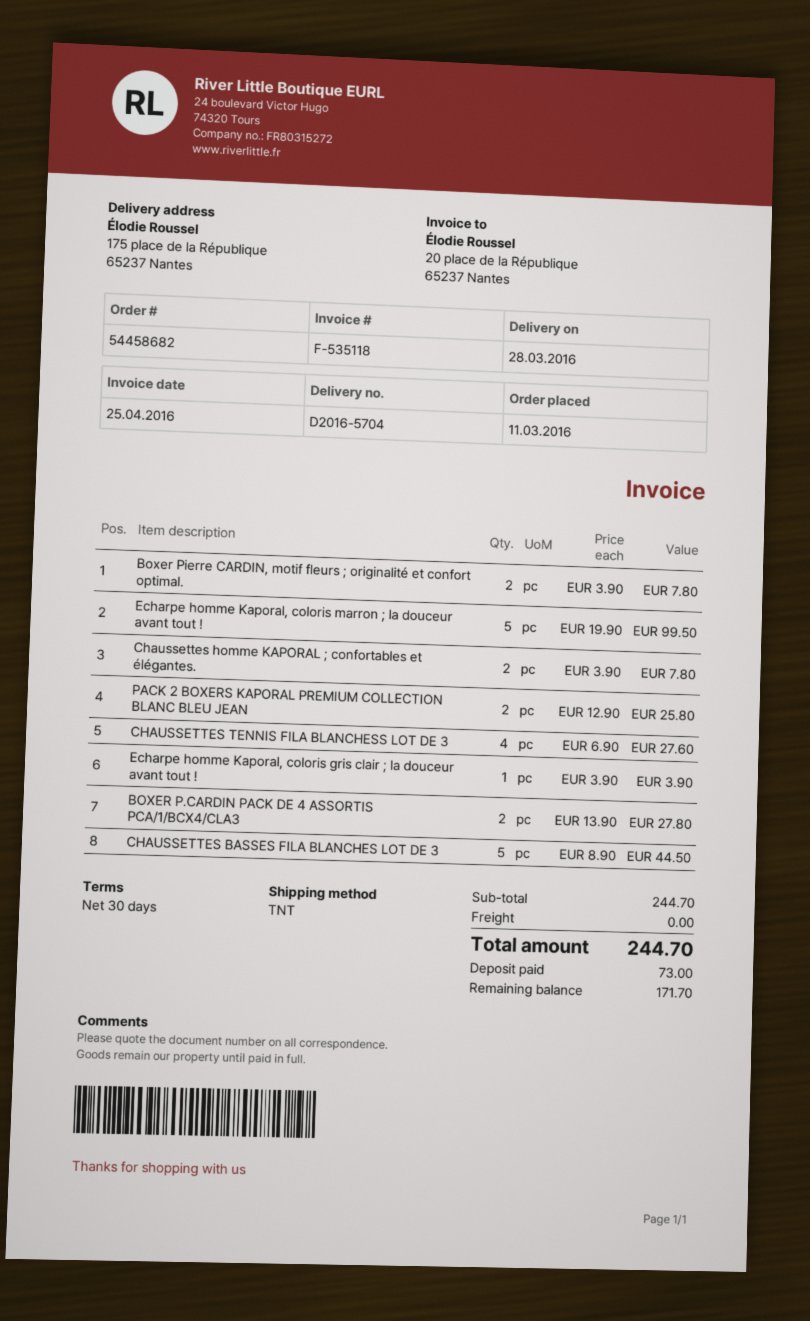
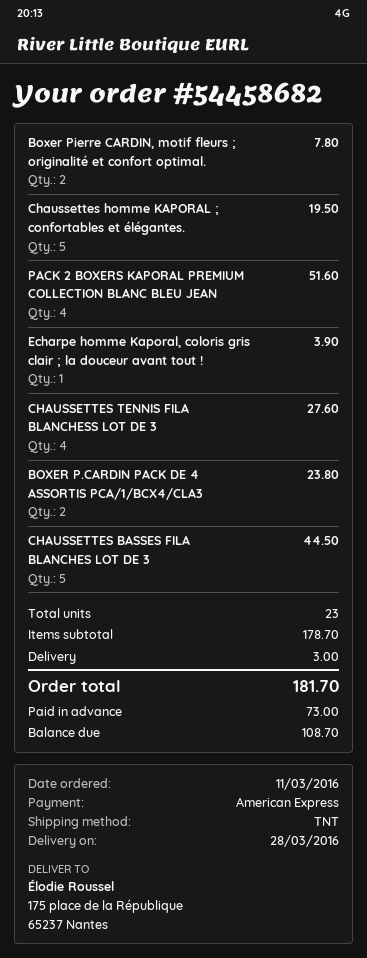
Echarpe homme Kaporal, coloris marron ; la douceur avant tout !: 5 for 99.50 -> none
Chaussettes homme KAPORAL ; confortables et élégantes.: 2 for 7.80 -> 5 for 19.50
PACK 2 BOXERS KAPORAL PREMIUM COLLECTION BLANC BLEU JEAN: 2 for 25.80 -> 4 for 51.60
BOXER P.CARDIN PACK DE 4 ASSORTIS PCA/1/BCX4/CLA3: 2 for 27.80 -> 2 for 23.80
subtotal: 244.70 -> 178.70
shipping: 0.00 -> 3.00
total: 244.70 -> 181.70
balance: 171.70 -> 108.70

